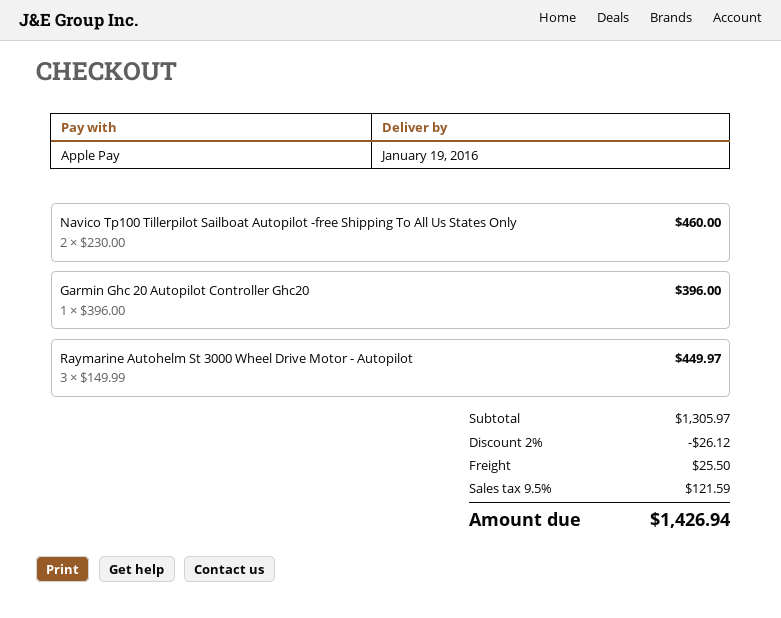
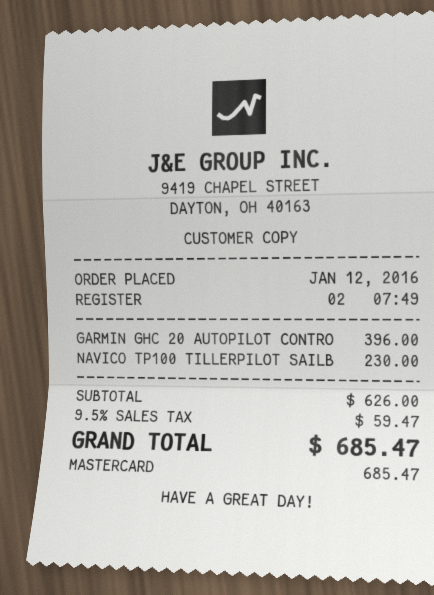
payment method: Apple Pay -> Mastercard
Navico Tp100 Tillerpilot Sailboat Autopilot -free Shipping To All Us States Only: 2 x 230.00 = 460.00 -> 1 x 230.00 = 230.00
Raymarine Autohelm St 3000 Wheel Drive Motor - Autopilot: 3 x 149.99 = 449.97 -> none
subtotal: 1305.97 -> 626.00
discount: 2% = 26.12 -> none
shipping: 25.50 -> none
tax: 9.5% = 121.59 -> 9.5% = 59.47
total: 1426.94 -> 685.47

